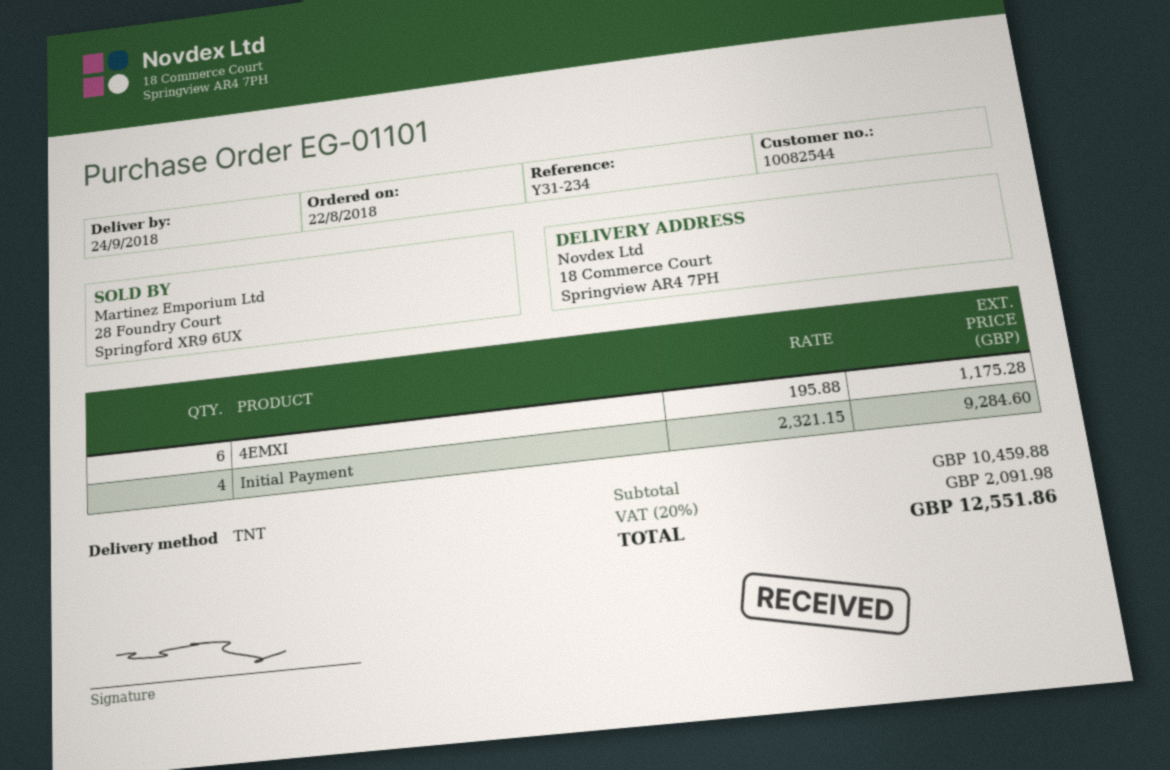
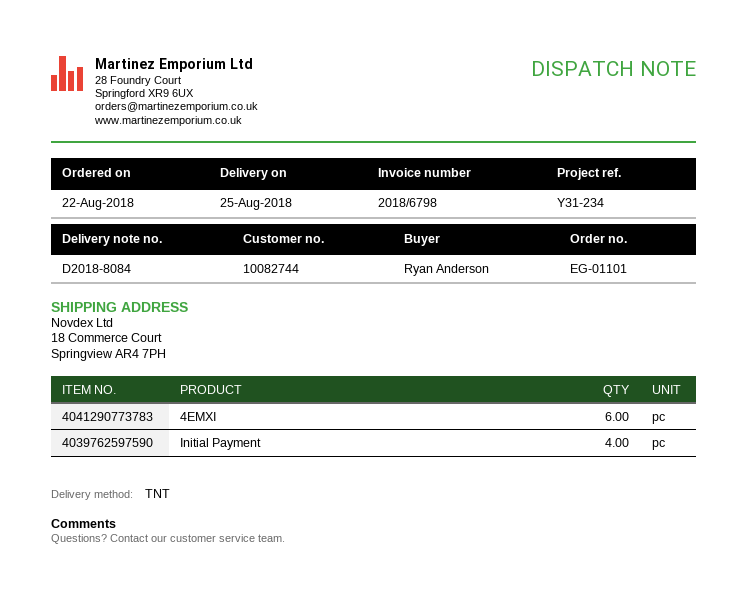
delivery date: 2018-09-24 -> 2018-08-25
customer number: 10082544 -> 10082744

